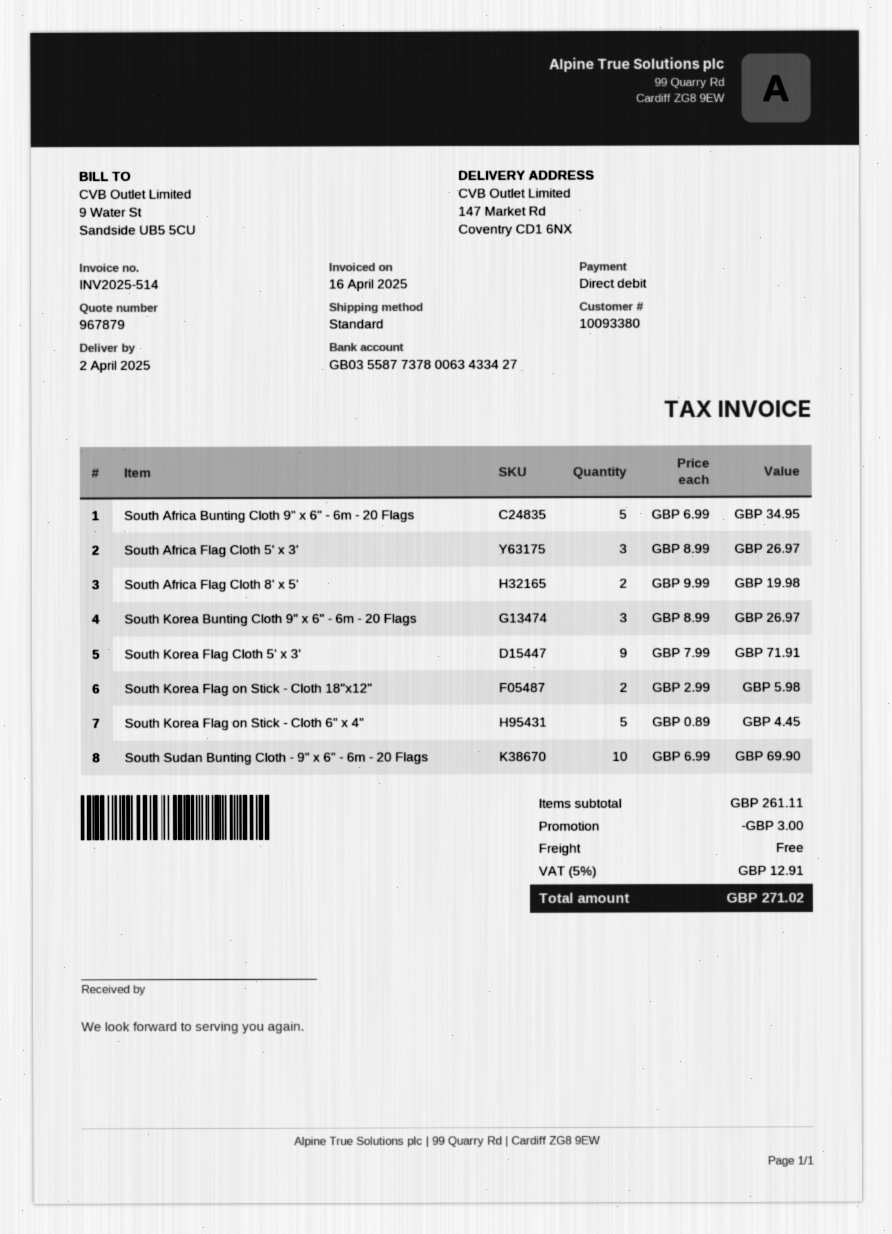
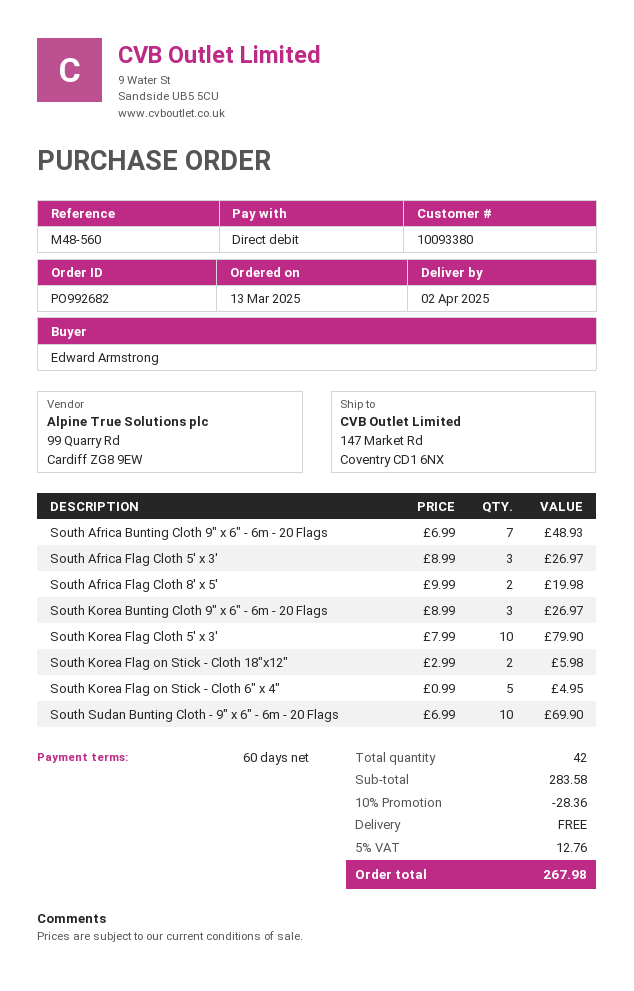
South Africa Bunting Cloth 9" x 6" - 6m - 20 Flags: 5 x 6.99 = 34.95 -> 7 x 6.99 = 48.93
South Korea Flag Cloth 5' x 3': 9 x 7.99 = 71.91 -> 10 x 7.99 = 79.90
South Korea Flag on Stick - Cloth 6" x 4": 5 x 0.89 = 4.45 -> 5 x 0.99 = 4.95
subtotal: 261.11 -> 283.58
discount: 3.00 -> 28.36
tax: 5% = 12.91 -> 5% = 12.76
total: 271.02 -> 267.98

